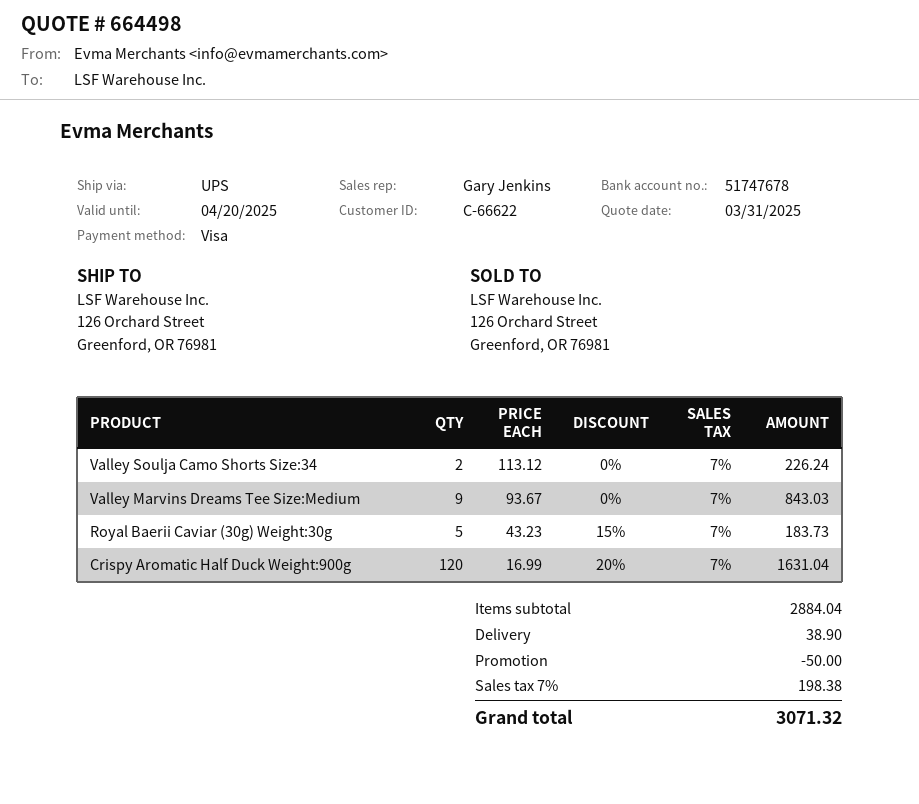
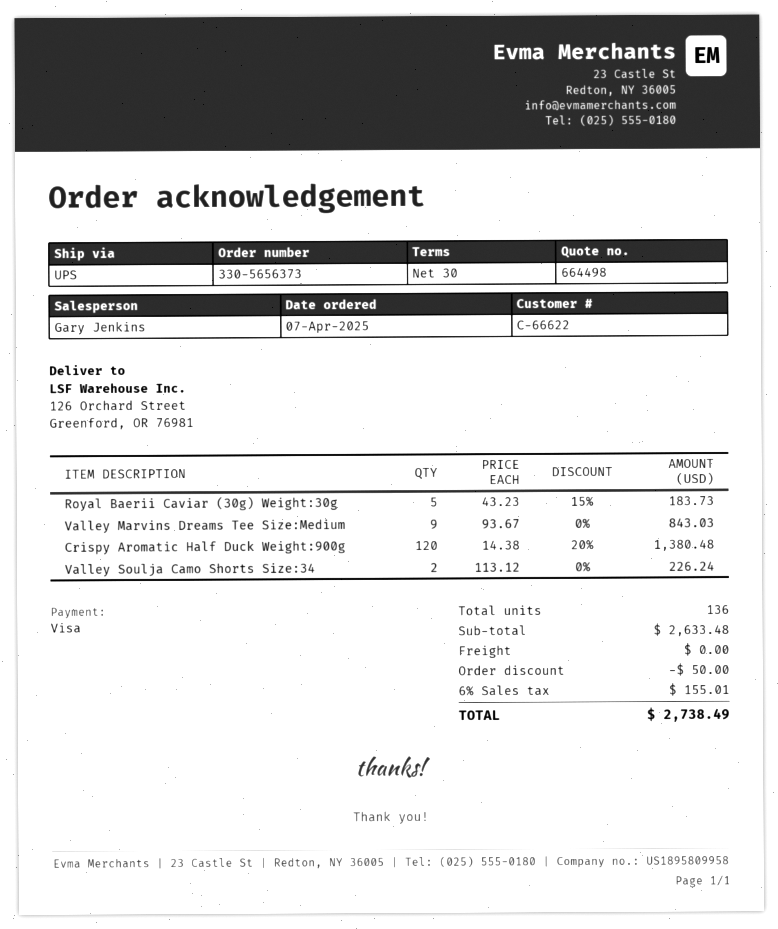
Crispy Aromatic Half Duck Weight:900g: 120 x 16.99 - 20% = 1631.04 -> 120 x 14.38 - 20% = 1380.48
subtotal: 2884.04 -> 2633.48
shipping: 38.90 -> 0.00
tax: 7% = 198.38 -> 6% = 155.01
total: 3071.32 -> 2738.49

